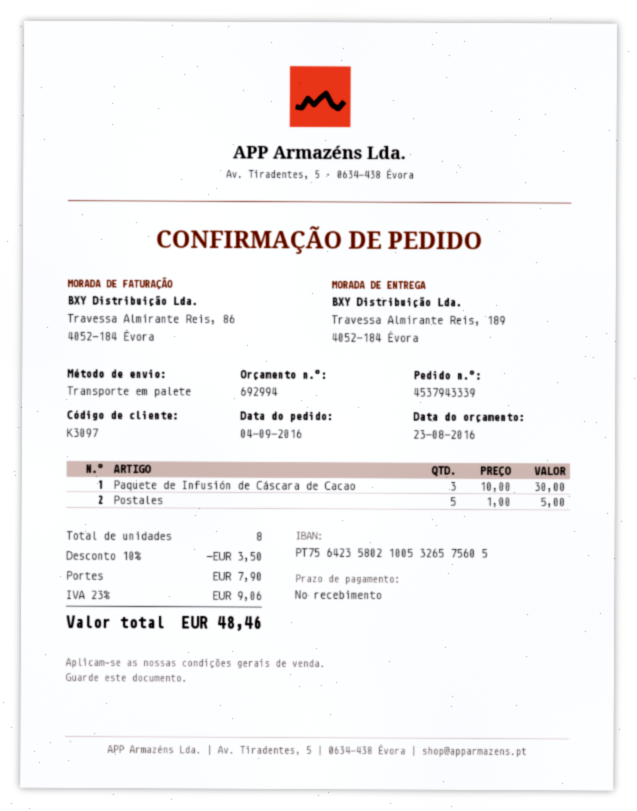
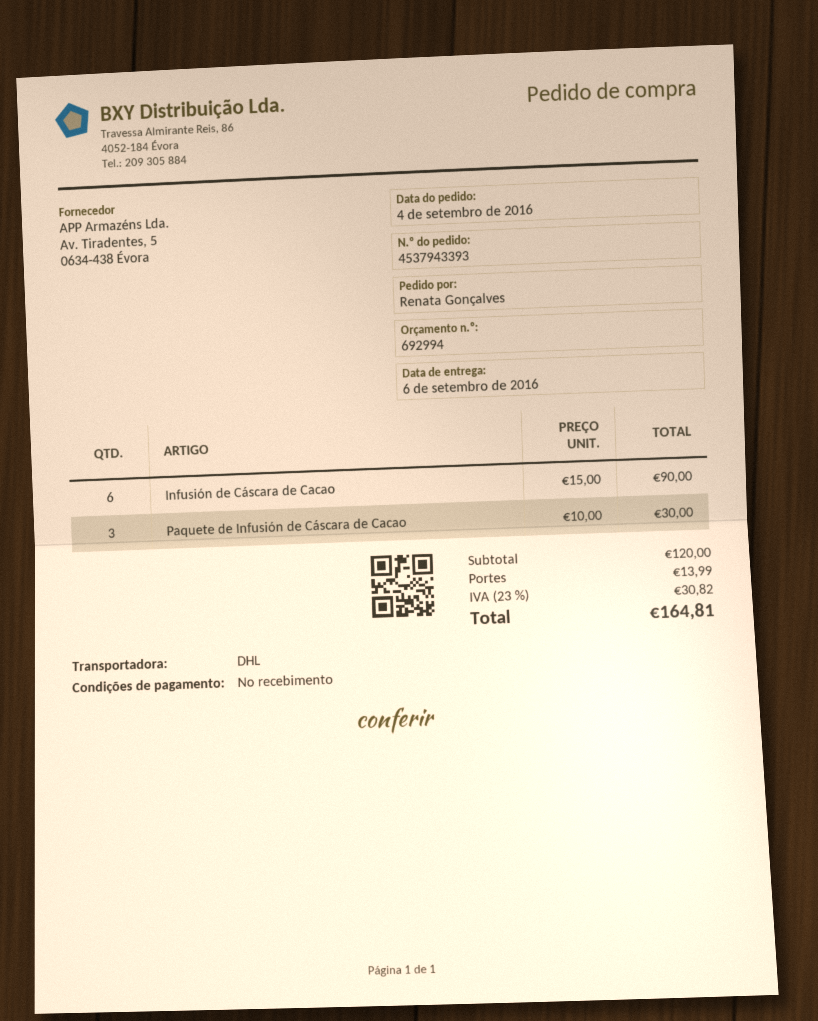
order number: 4537943339 -> 4537943393
shipping method: pallet freight -> DHL
Postales: 5 x 1.00 = 5.00 -> none
Infusión de Cáscara de Cacao: none -> 6 x 15.00 = 90.00
discount: 10% = 3.50 -> none
shipping: 7.90 -> 13.99
tax: 23% = 9.06 -> 23% = 30.82
total: 48.46 -> 164.81

